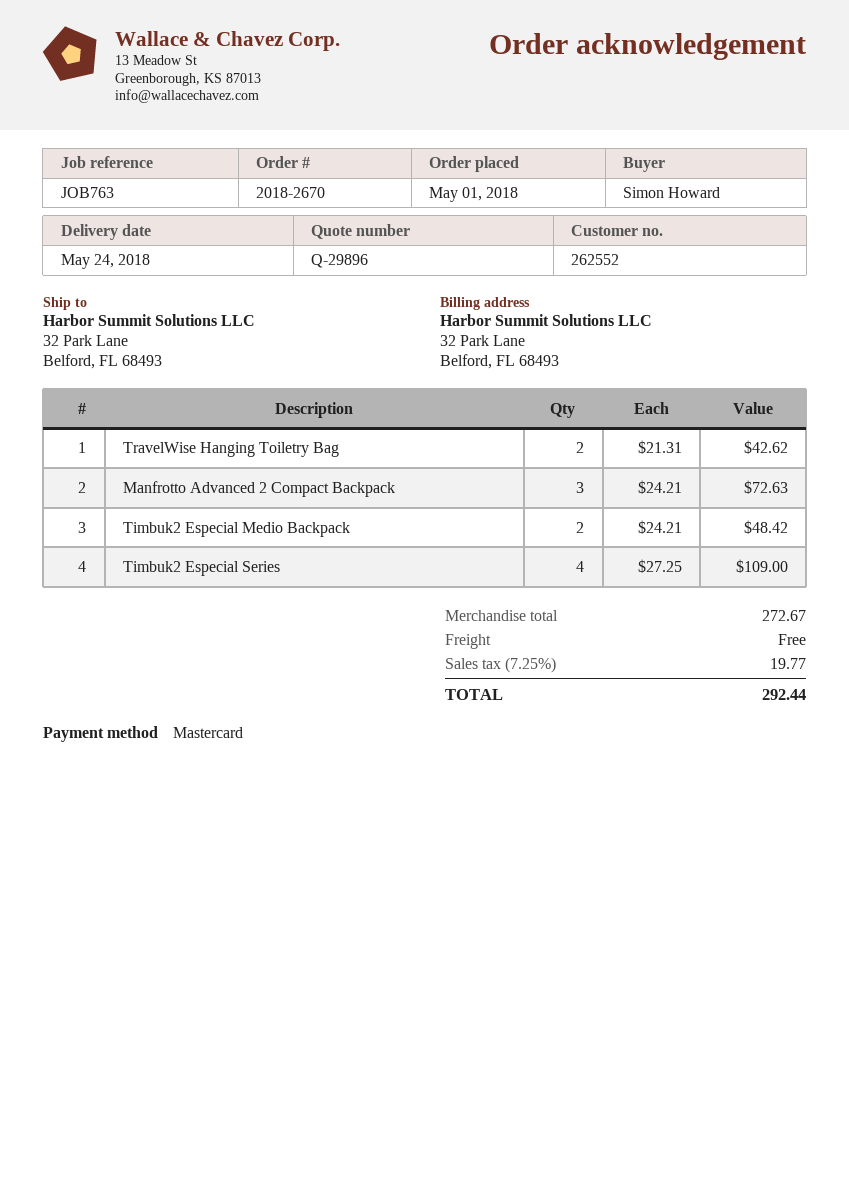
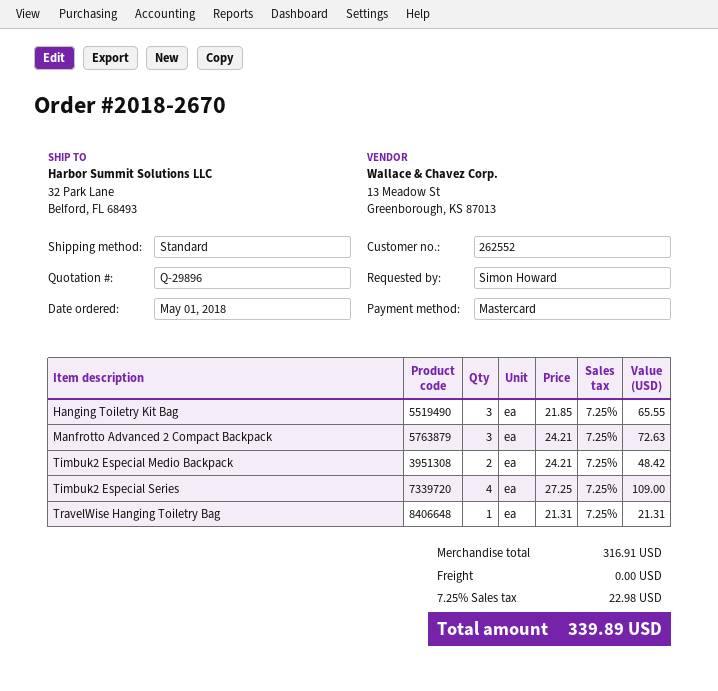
TravelWise Hanging Toiletry Bag: 2 x 21.31 = 42.62 -> 1 x 21.31 = 21.31
Hanging Toiletry Kit Bag: none -> 3 x 21.85 = 65.55
subtotal: 272.67 -> 316.91
tax: 7.25% = 19.77 -> 7.25% = 22.98
total: 292.44 -> 339.89

